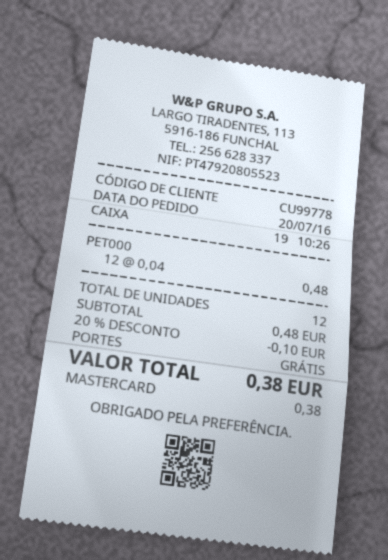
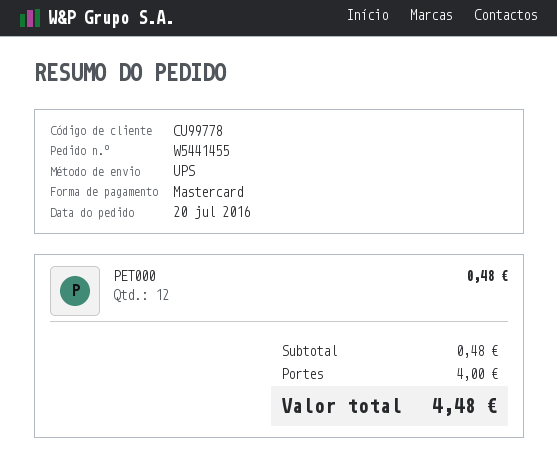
discount: 20% = 0.10 -> none
shipping: 0.00 -> 4.00
total: 0.38 -> 4.48

